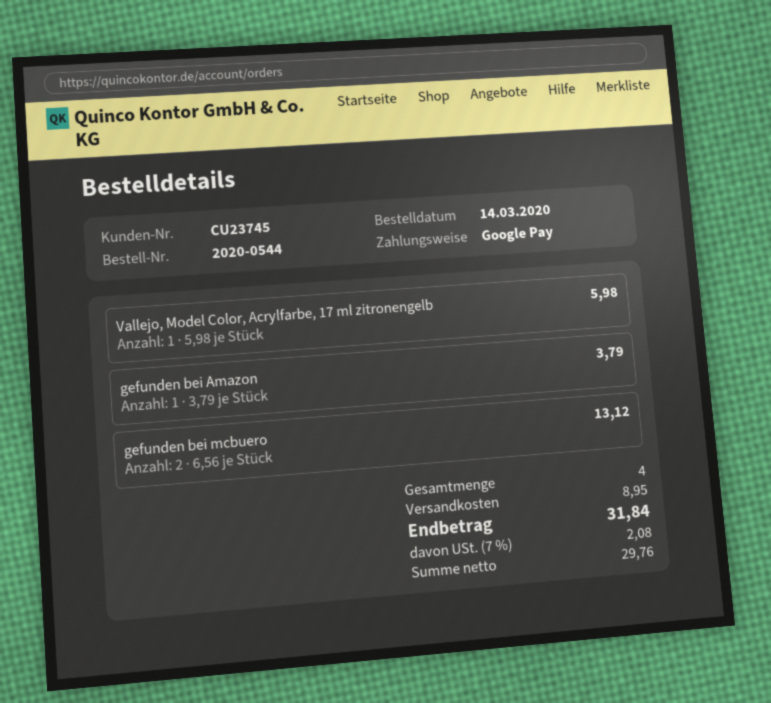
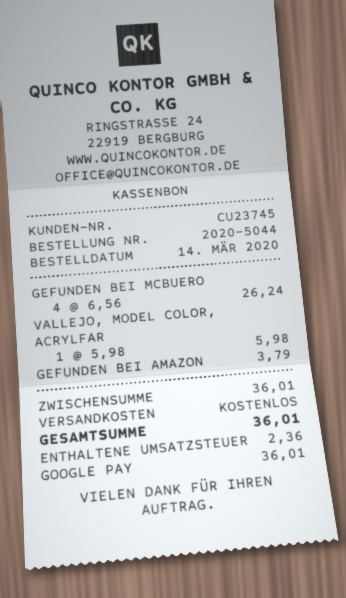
order number: 2020-0544 -> 2020-5044
gefunden bei mcbuero: 2 x 6.56 = 13.12 -> 4 x 6.56 = 26.24
shipping: 8.95 -> 0.00
tax: 2.08 -> 2.36
total: 31.84 -> 36.01

